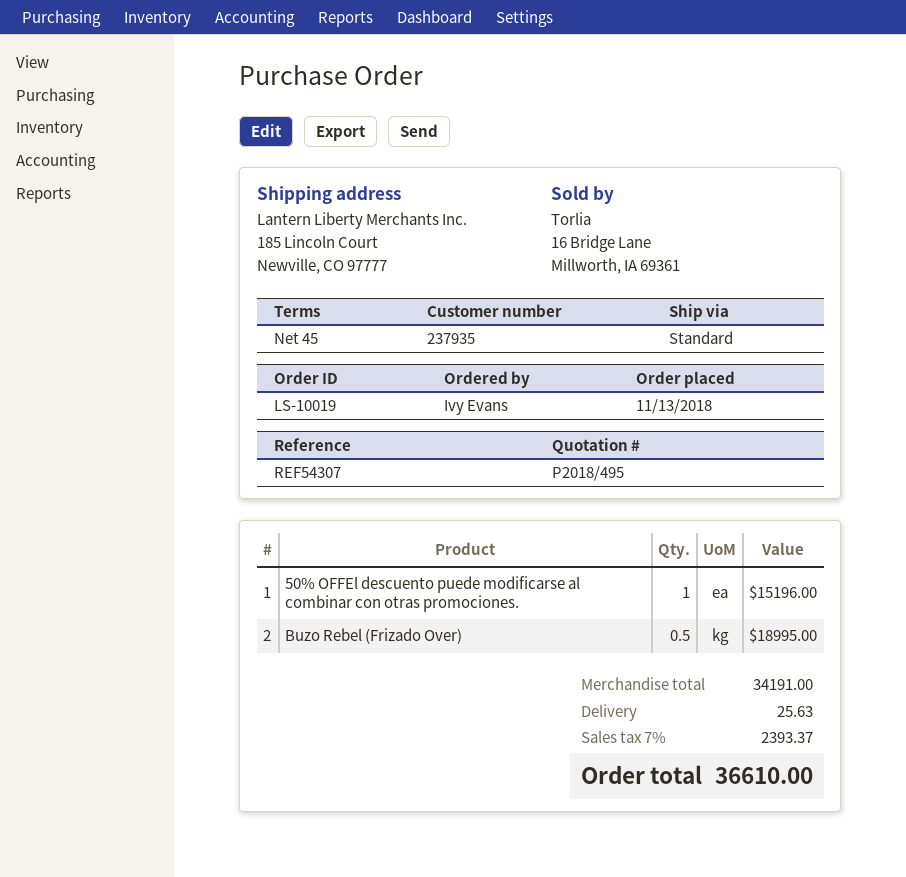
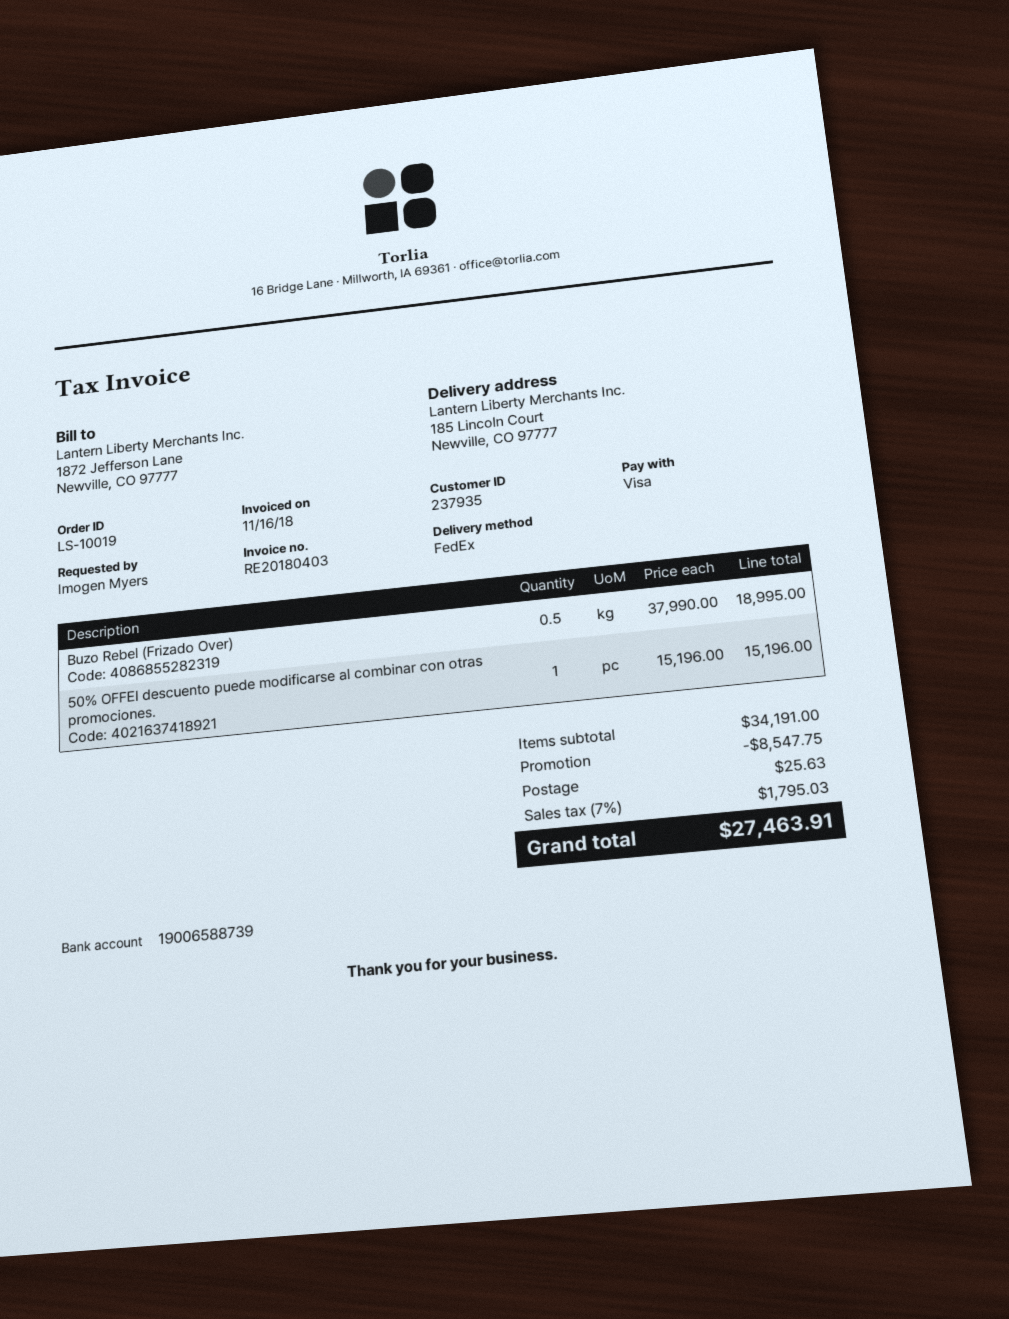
ordered by: Ivy Evans -> Imogen Myers
shipping method: standard -> FedEx
discount: none -> 8547.75
tax: 7% = 2393.37 -> 7% = 1795.03
total: 36610.00 -> 27463.91

